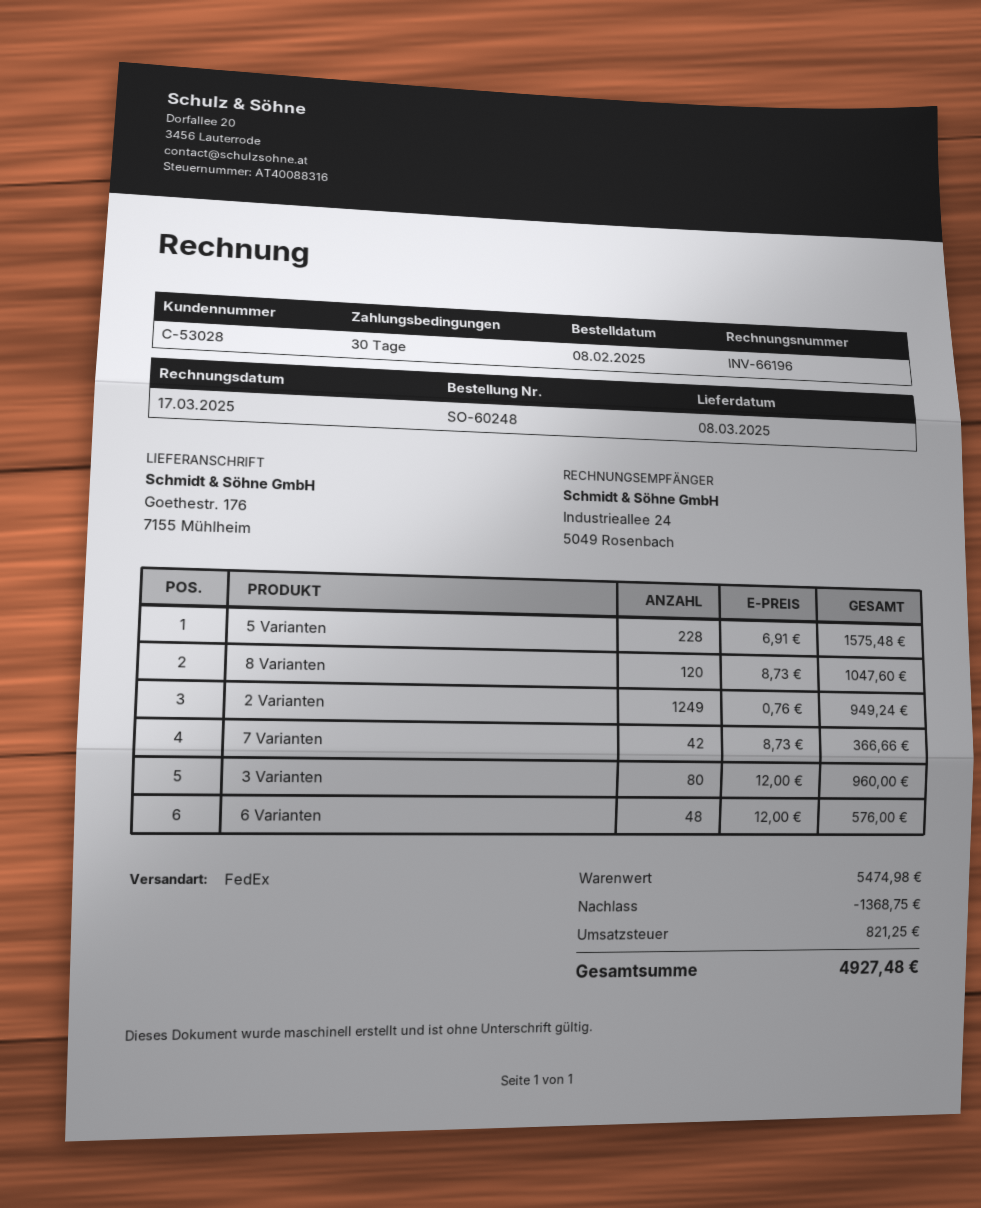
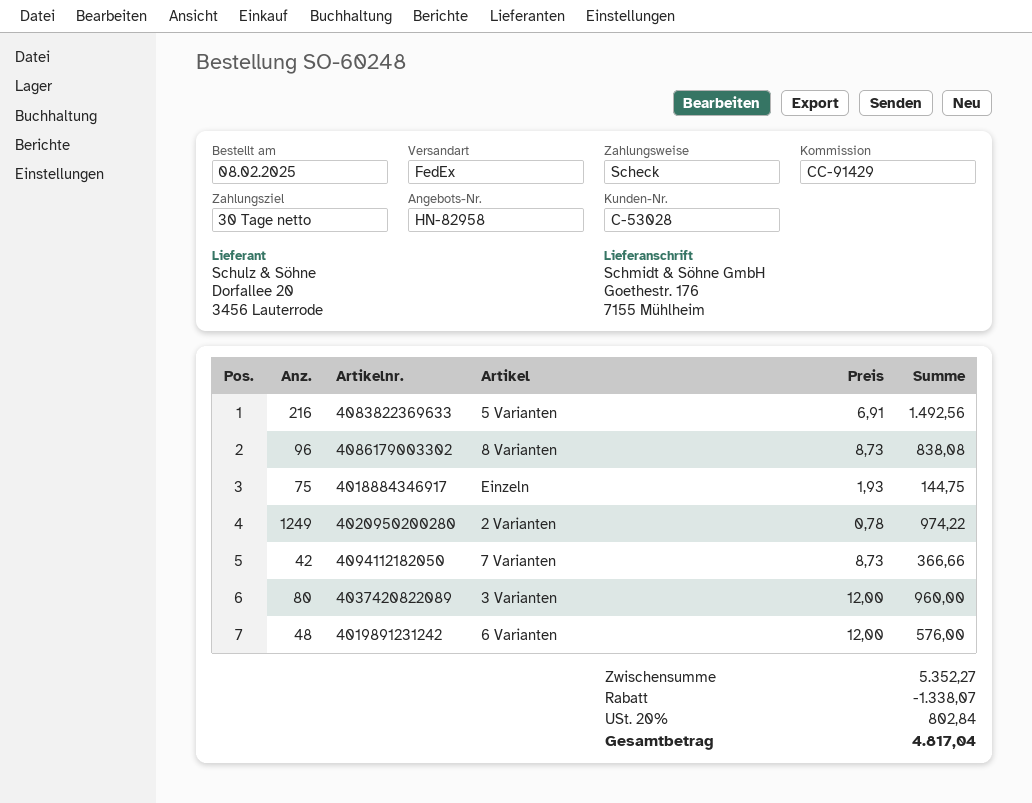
5 Varianten: 228 x 6.91 = 1575.48 -> 216 x 6.91 = 1492.56
8 Varianten: 120 x 8.73 = 1047.60 -> 96 x 8.73 = 838.08
2 Varianten: 1249 x 0.76 = 949.24 -> 1249 x 0.78 = 974.22
Einzeln: none -> 75 x 1.93 = 144.75
subtotal: 5474.98 -> 5352.27
discount: 1368.75 -> 1338.07
tax: 821.25 -> 802.84
total: 4927.48 -> 4817.04

